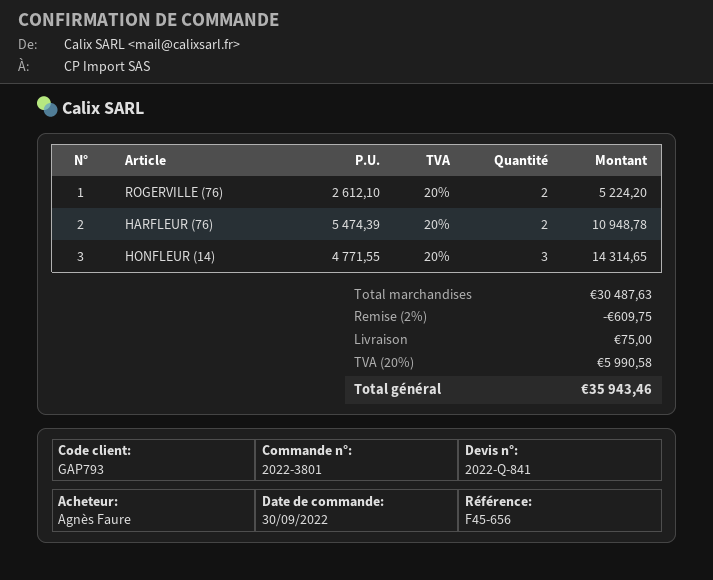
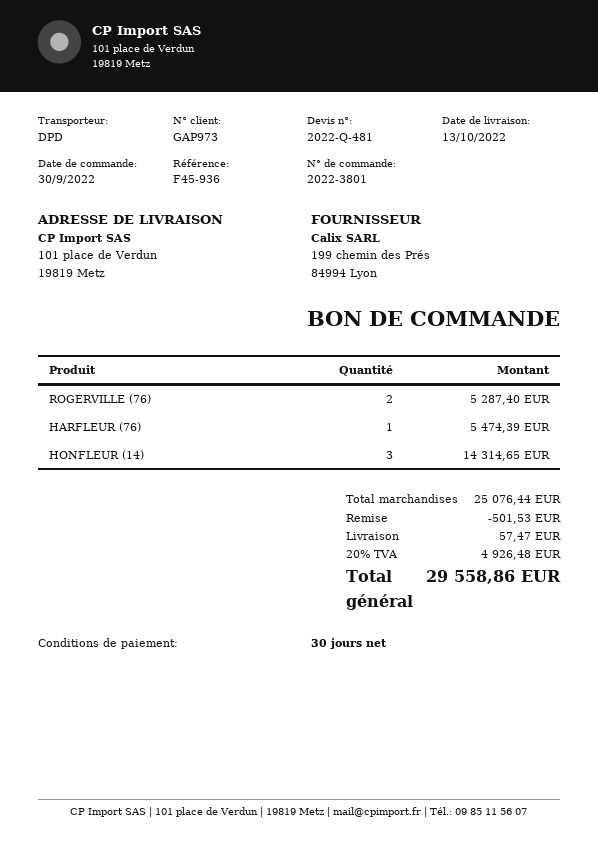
quote number: 2022-Q-841 -> 2022-Q-481
customer number: GAP793 -> GAP973
reference: F45-656 -> F45-936
ROGERVILLE (76): 2 for 5224.20 -> 2 for 5287.40
HARFLEUR (76): 2 for 10948.78 -> 1 for 5474.39
subtotal: 30487.63 -> 25076.44
discount: 609.75 -> 501.53
shipping: 75.00 -> 57.47
tax: 20% = 5990.58 -> 20% = 4926.48
total: 35943.46 -> 29558.86

